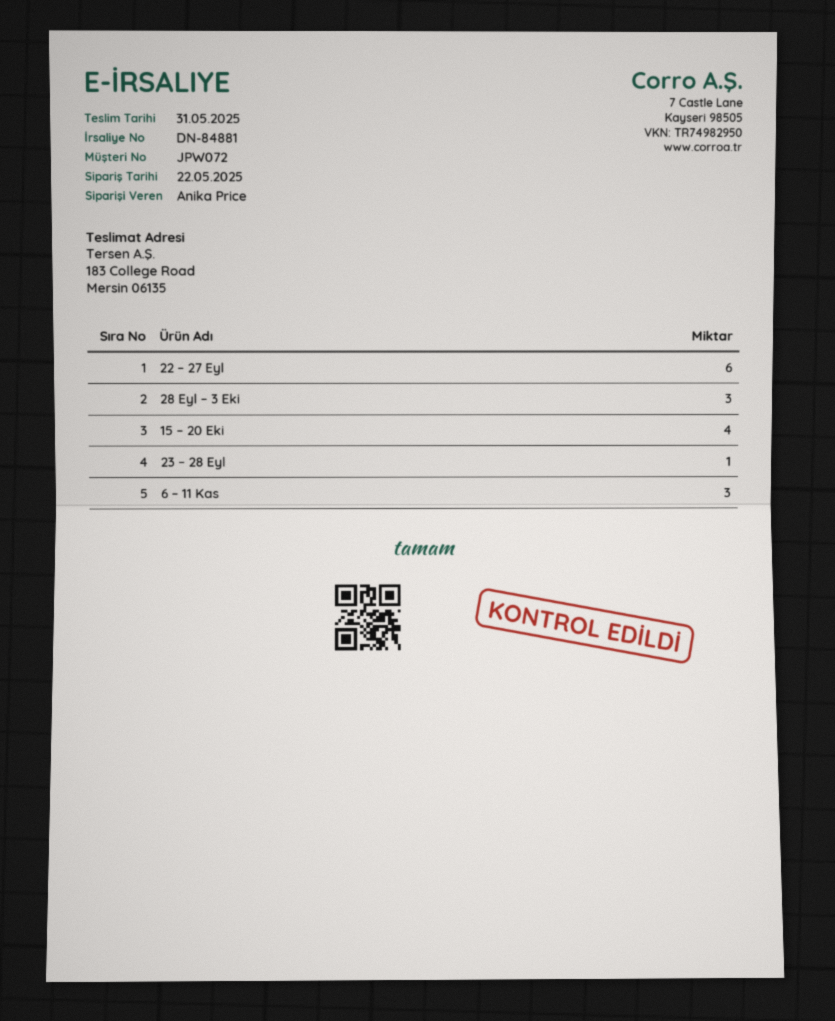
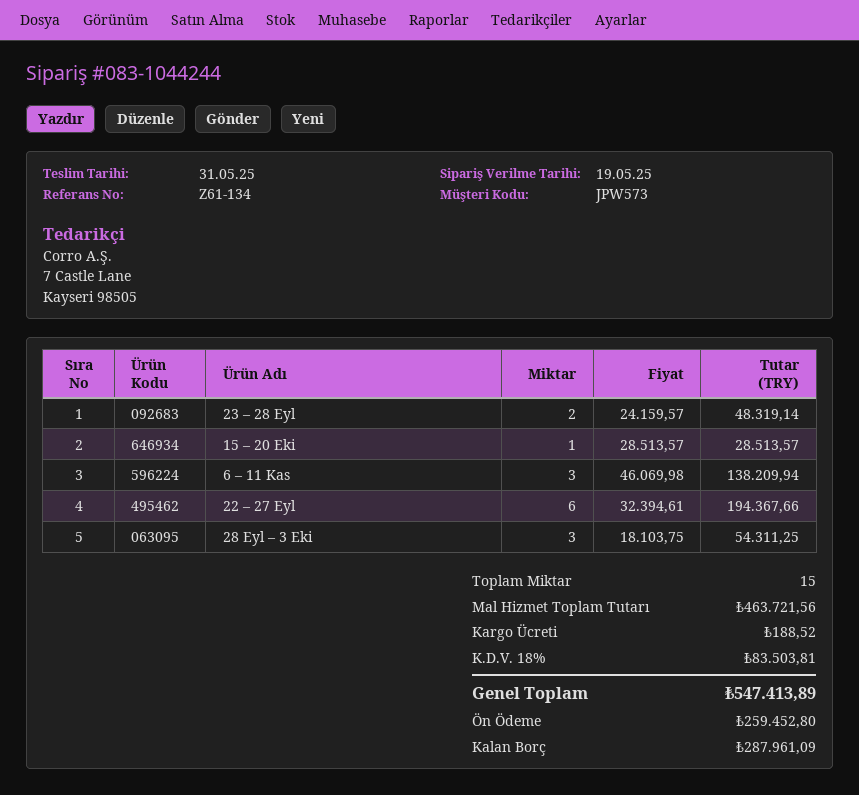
order date: 2025-05-22 -> 2025-05-19
customer number: JPW072 -> JPW573
15 – 20 Eki: 4 -> 1
23 – 28 Eyl: 1 -> 2

